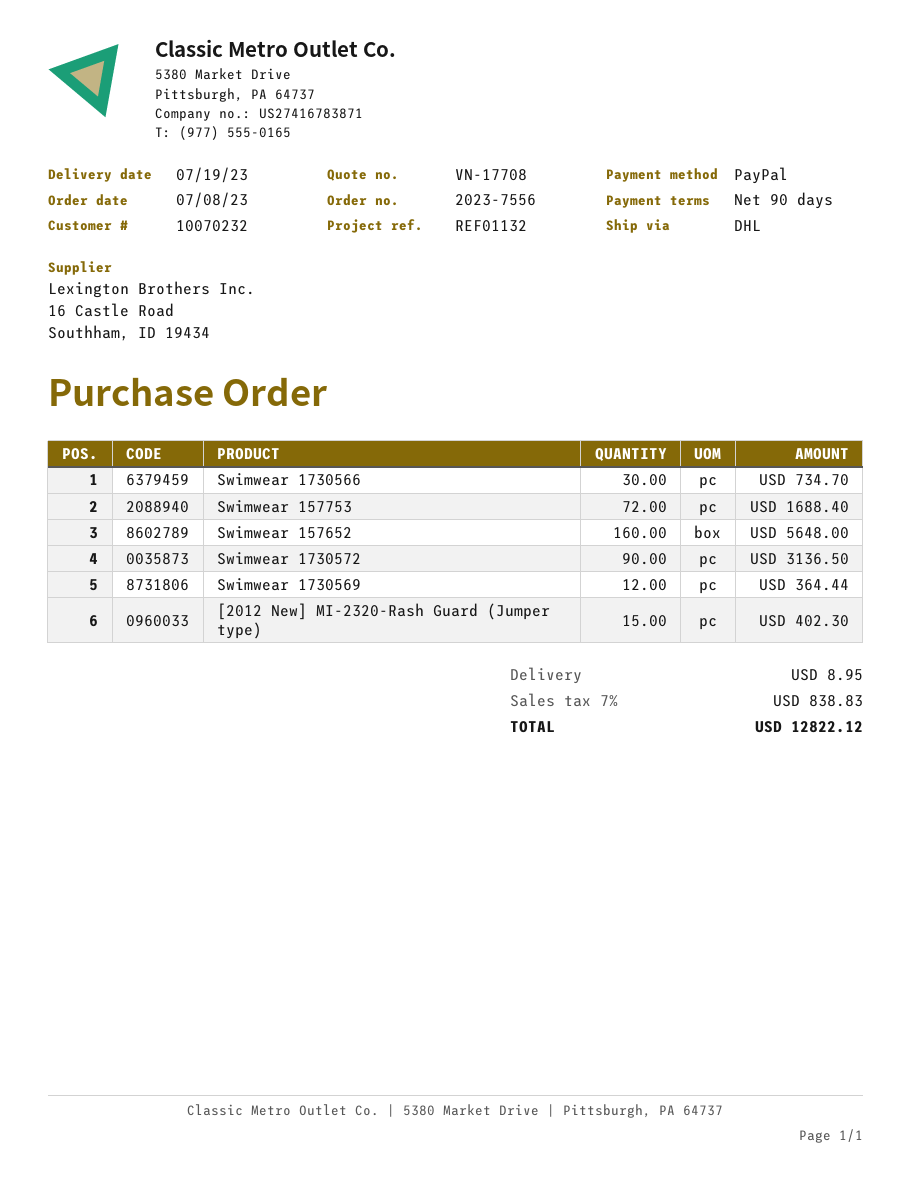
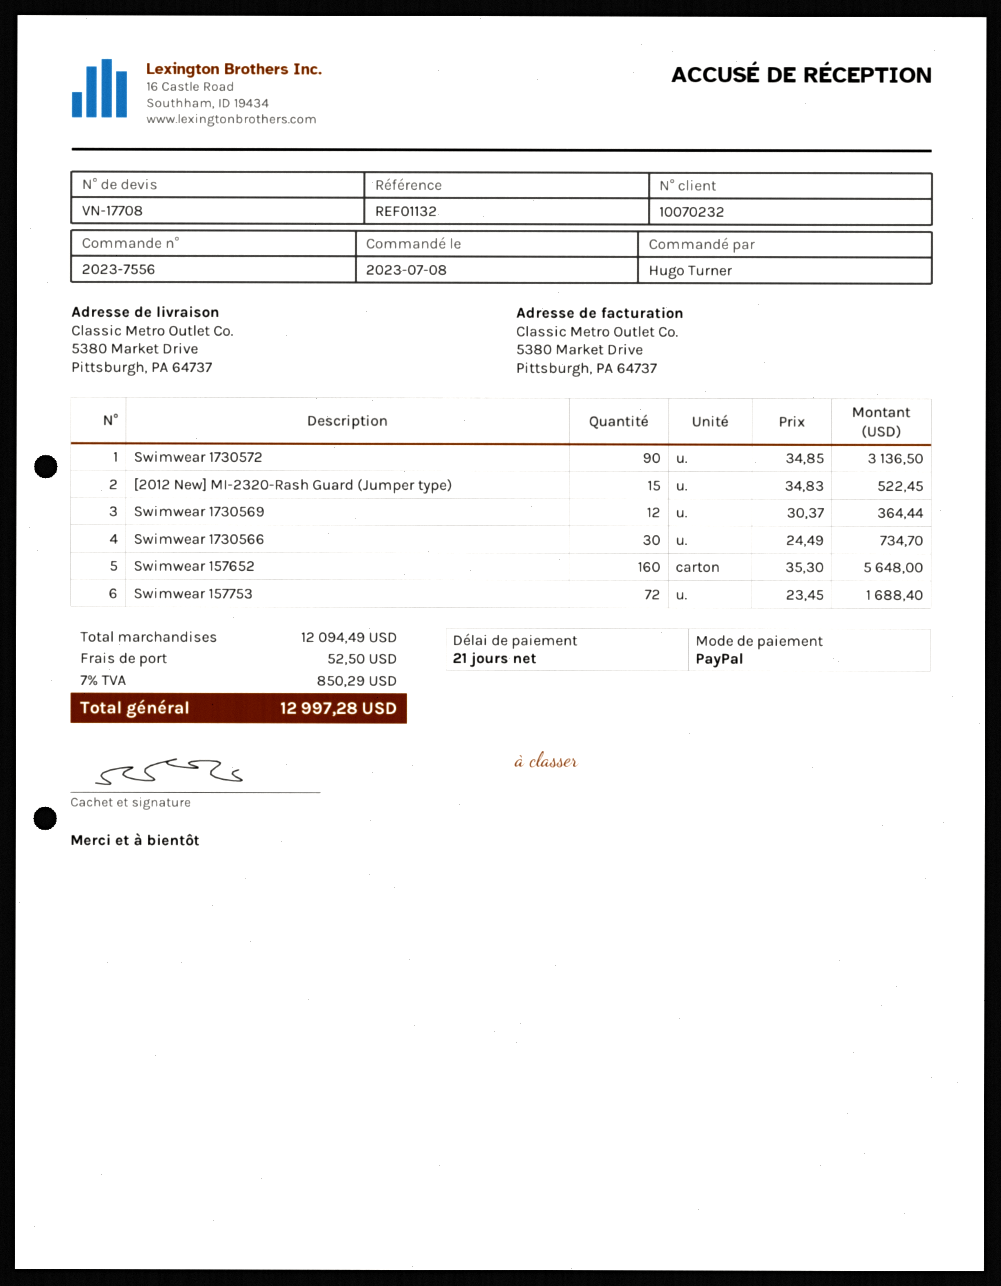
payment terms: 90 days -> 21 days
[2012 New] MI-2320-Rash Guard (Jumper type): 15 for 402.30 -> 15 for 522.45
shipping: 8.95 -> 52.50
tax: 7% = 838.83 -> 7% = 850.29
total: 12822.12 -> 12997.28

